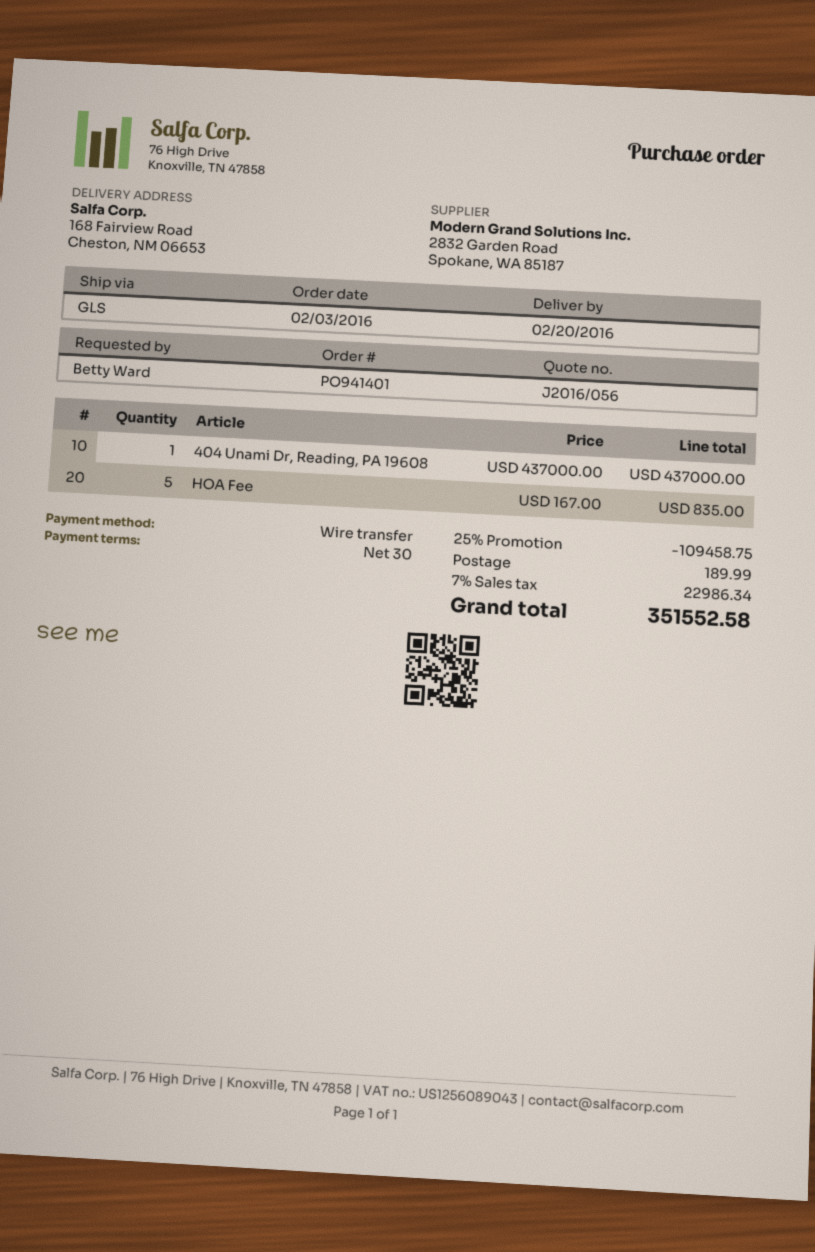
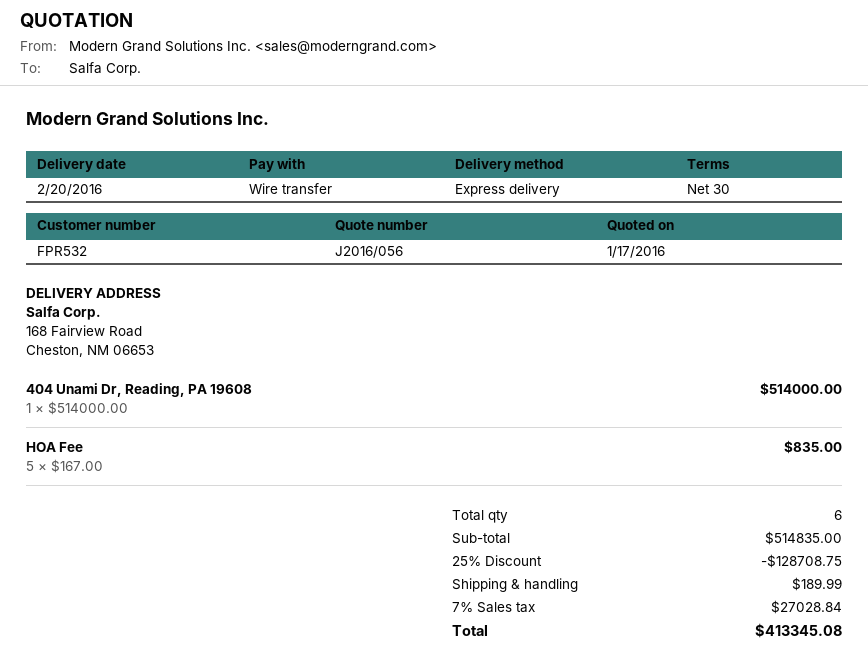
shipping method: GLS -> express
404 Unami Dr, Reading, PA 19608: 1 x 437000.00 = 437000.00 -> 1 x 514000.00 = 514000.00
discount: 25% = 109458.75 -> 25% = 128708.75
tax: 7% = 22986.34 -> 7% = 27028.84
total: 351552.58 -> 413345.08

